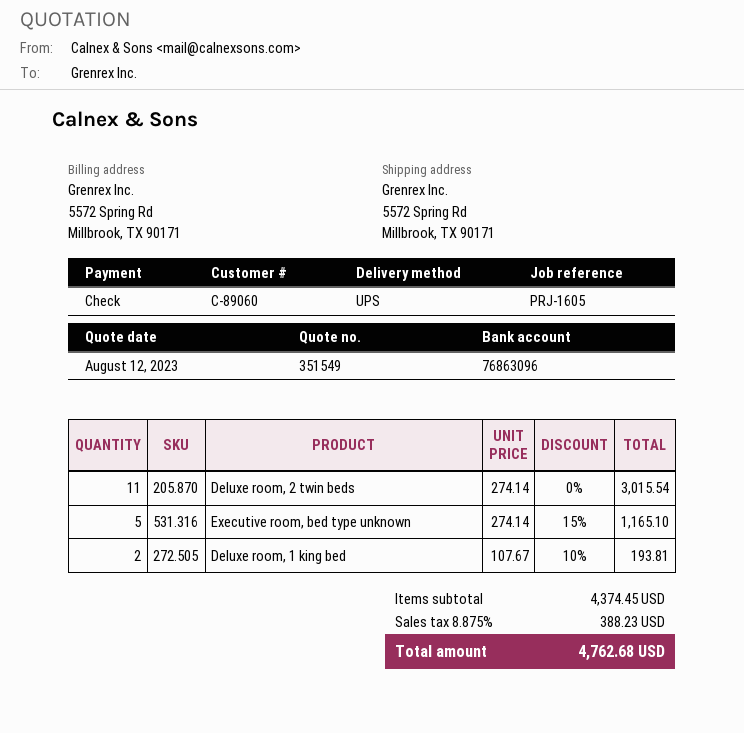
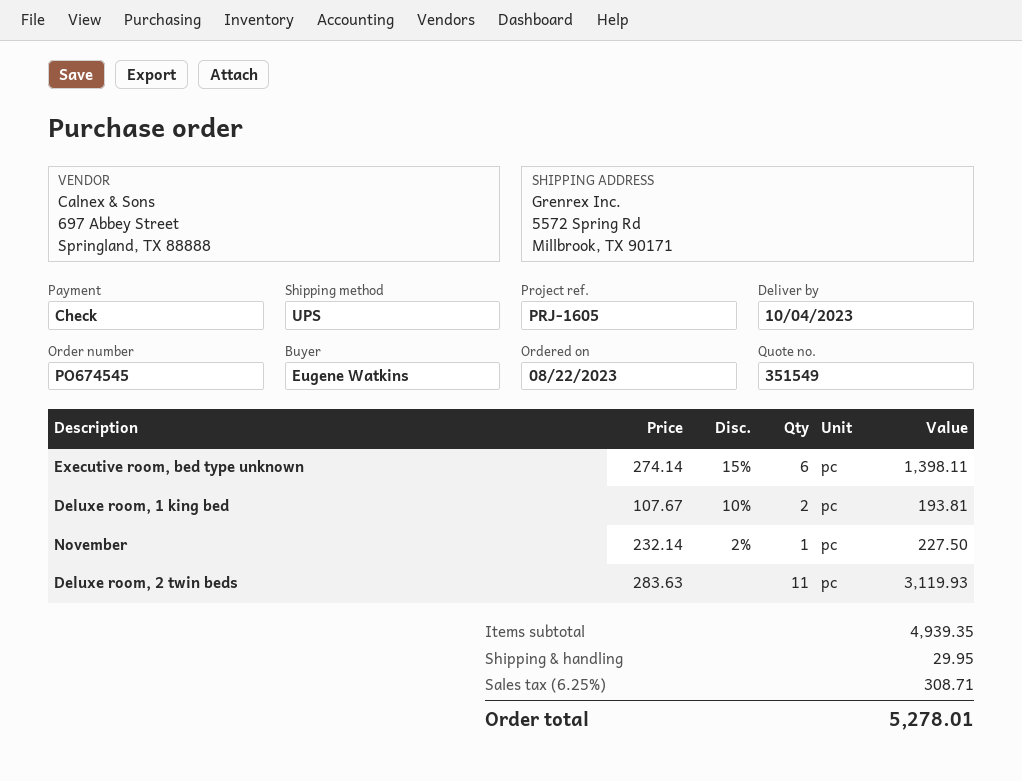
Deluxe room, 2 twin beds: 11 x 274.14 = 3015.54 -> 11 x 283.63 = 3119.93
Executive room, bed type unknown: 5 x 274.14 - 15% = 1165.10 -> 6 x 274.14 - 15% = 1398.11
November: none -> 1 x 232.14 - 2% = 227.50
subtotal: 4374.45 -> 4939.35
shipping: none -> 29.95
tax: 8.875% = 388.23 -> 6.25% = 308.71
total: 4762.68 -> 5278.01

